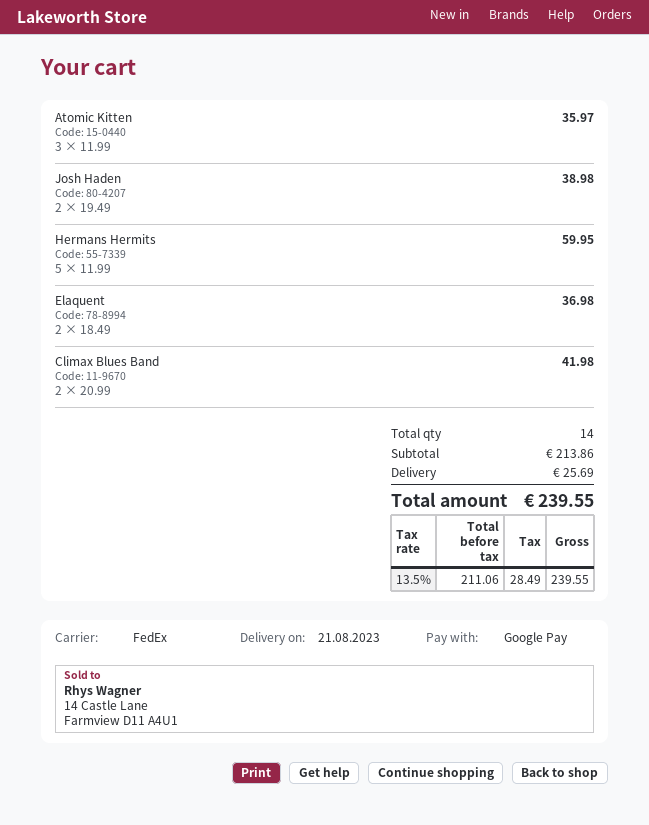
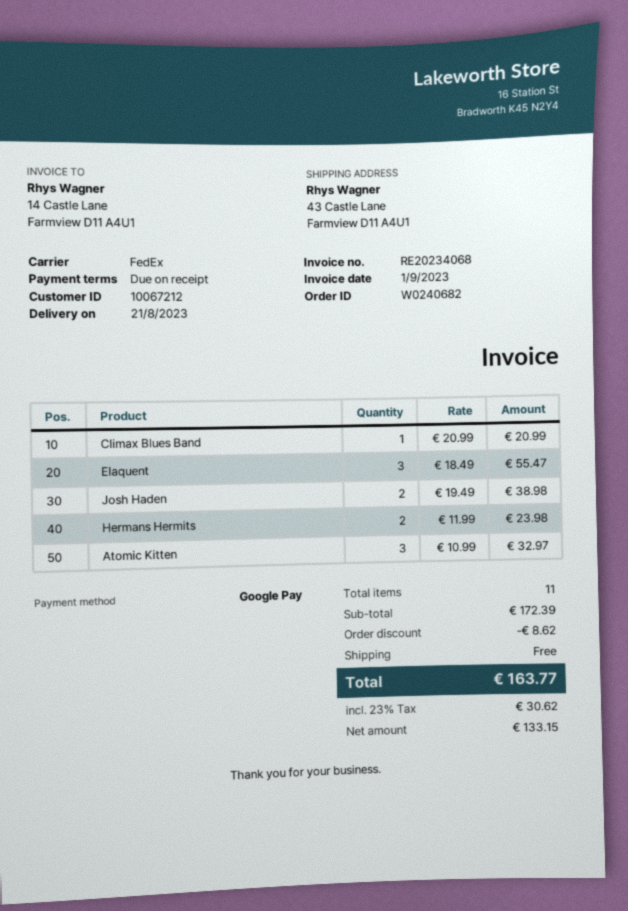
Atomic Kitten: 3 x 11.99 = 35.97 -> 3 x 10.99 = 32.97
Hermans Hermits: 5 x 11.99 = 59.95 -> 2 x 11.99 = 23.98
Elaquent: 2 x 18.49 = 36.98 -> 3 x 18.49 = 55.47
Climax Blues Band: 2 x 20.99 = 41.98 -> 1 x 20.99 = 20.99
total quantity: 14 -> 11
subtotal: 213.86 -> 172.39
discount: none -> 8.62
shipping: 25.69 -> 0.00
net: 211.06 -> 133.15
tax: 13.5% = 28.49 -> 23% = 30.62
total: 239.55 -> 163.77

